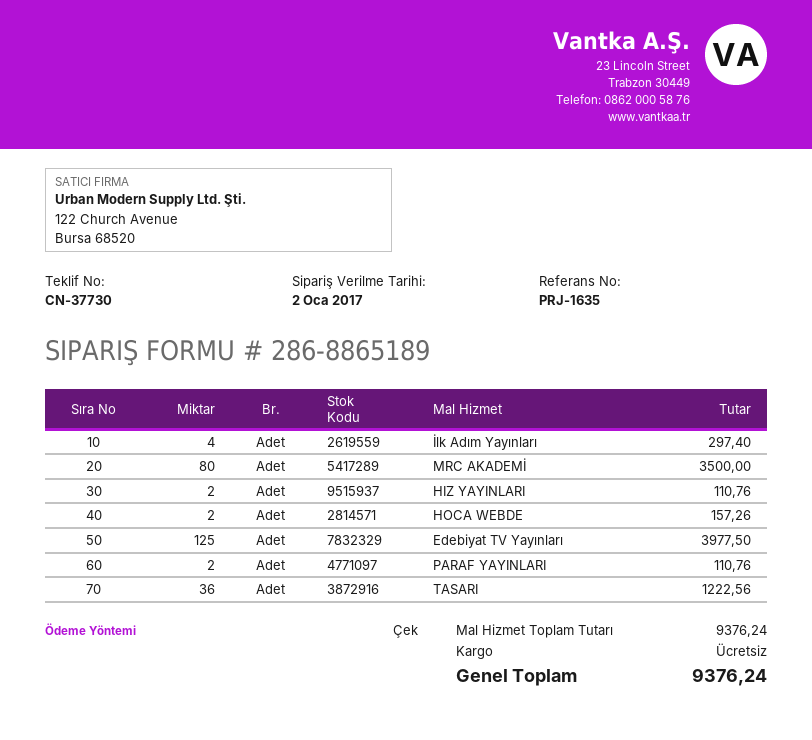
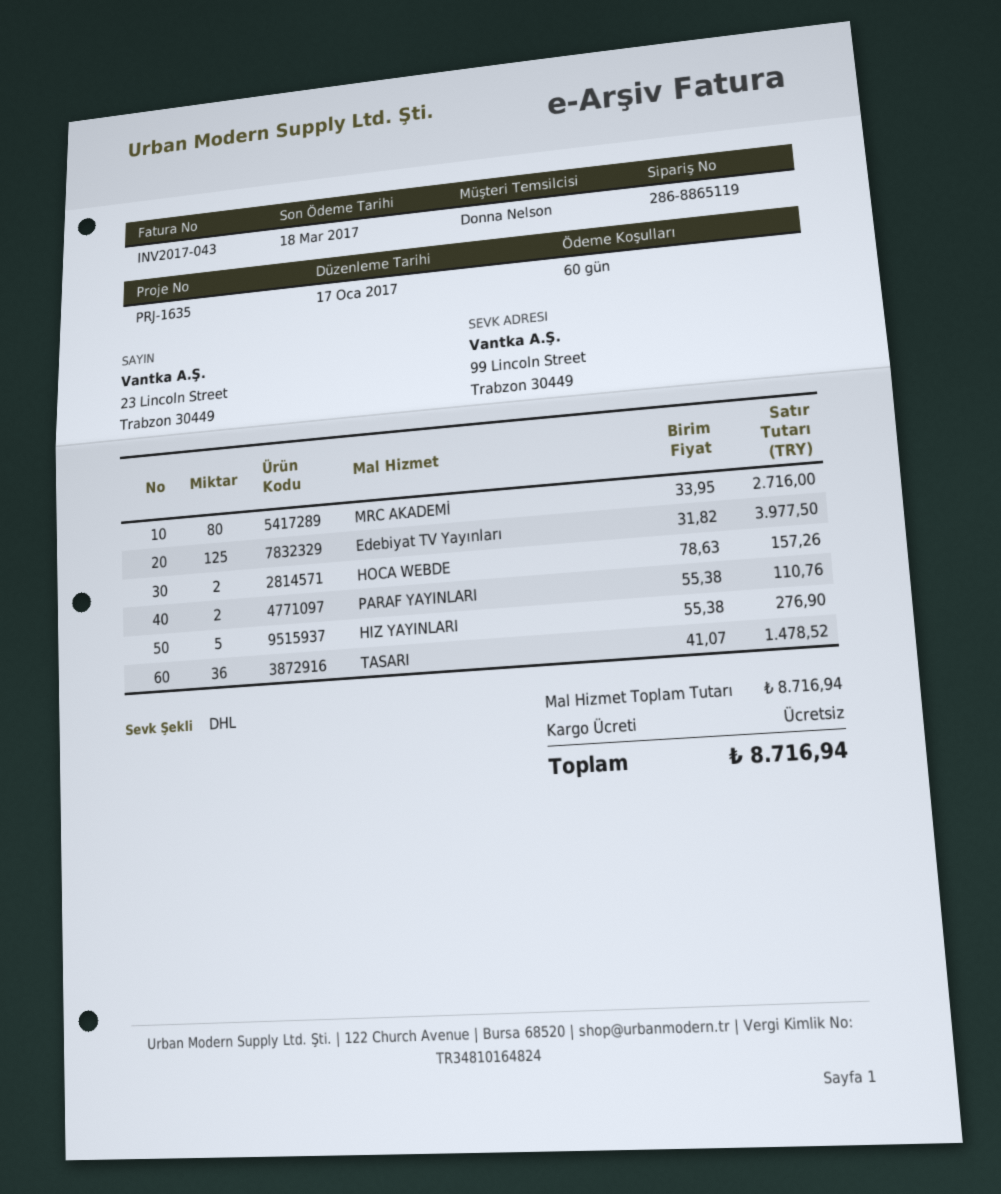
order number: 286-8865189 -> 286-8865119
İlk Adım Yayınları: 4 for 297.40 -> none
MRC AKADEMİ: 80 for 3500.00 -> 80 for 2716.00
HIZ YAYINLARI: 2 for 110.76 -> 5 for 276.90
TASARI: 36 for 1222.56 -> 36 for 1478.52
subtotal: 9376.24 -> 8716.94
total: 9376.24 -> 8716.94

